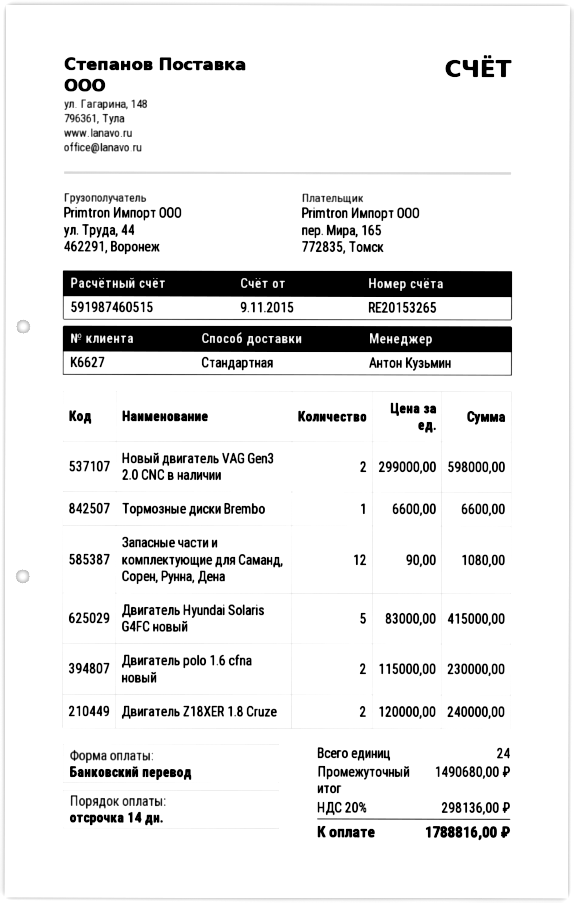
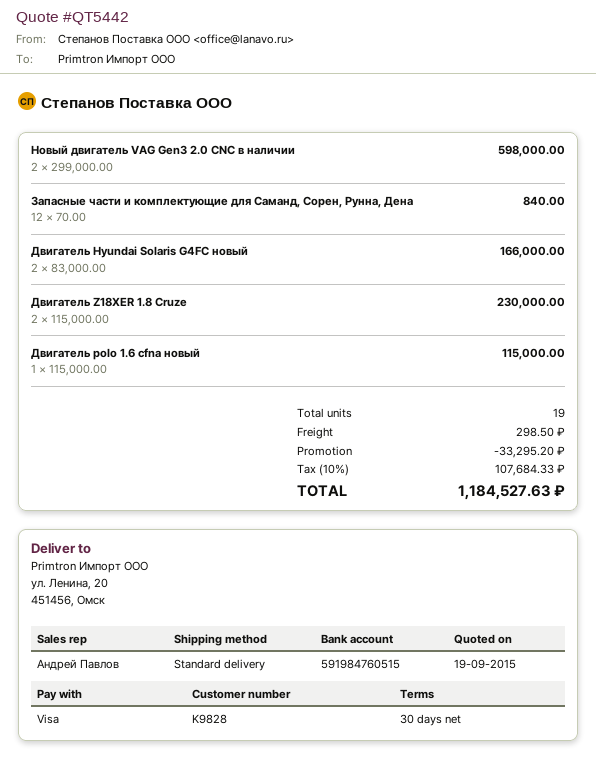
payment terms: 14 days -> 30 days
customer number: K6627 -> K9828
sales rep: Антон Кузьмин -> Андрей Павлов
payment method: bank transfer -> Visa
bank account: 591987460515 -> 591984760515
ship to: ул. Труда, 44, 462291, Воронеж -> ул. Ленина, 20, 451456, Омск
Тормозные диски Brembo: 1 x 6600.00 = 6600.00 -> none
Запасные части и комплектующие для Саманд, Сорен, Рунна, Дена: 12 x 90.00 = 1080.00 -> 12 x 70.00 = 840.00
Двигатель Нyundаi Sоlаris G4FC новый: 5 x 83000.00 = 415000.00 -> 2 x 83000.00 = 166000.00
Двигатель polo 1.6 cfna новый: 2 x 115000.00 = 230000.00 -> 1 x 115000.00 = 115000.00
Двигатель Z18XER 1.8 Cruze: 2 x 120000.00 = 240000.00 -> 2 x 115000.00 = 230000.00
total quantity: 24 -> 19
discount: none -> 33295.20
shipping: none -> 298.50
tax: 20% = 298136.00 -> 10% = 107684.33
total: 1788816.00 -> 1184527.63

